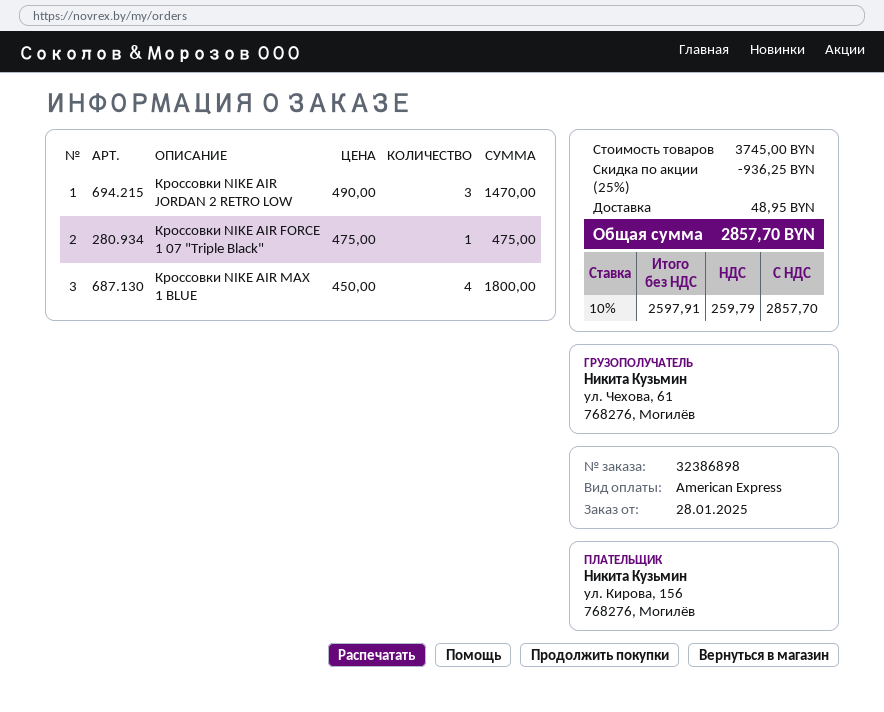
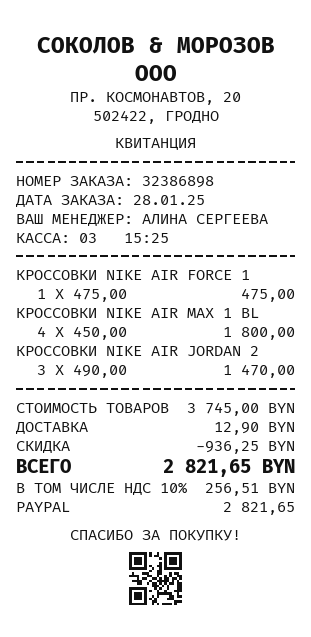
payment method: American Express -> PayPal
shipping: 48.95 -> 12.90
tax: 10% = 259.79 -> 10% = 256.51
total: 2857.70 -> 2821.65

